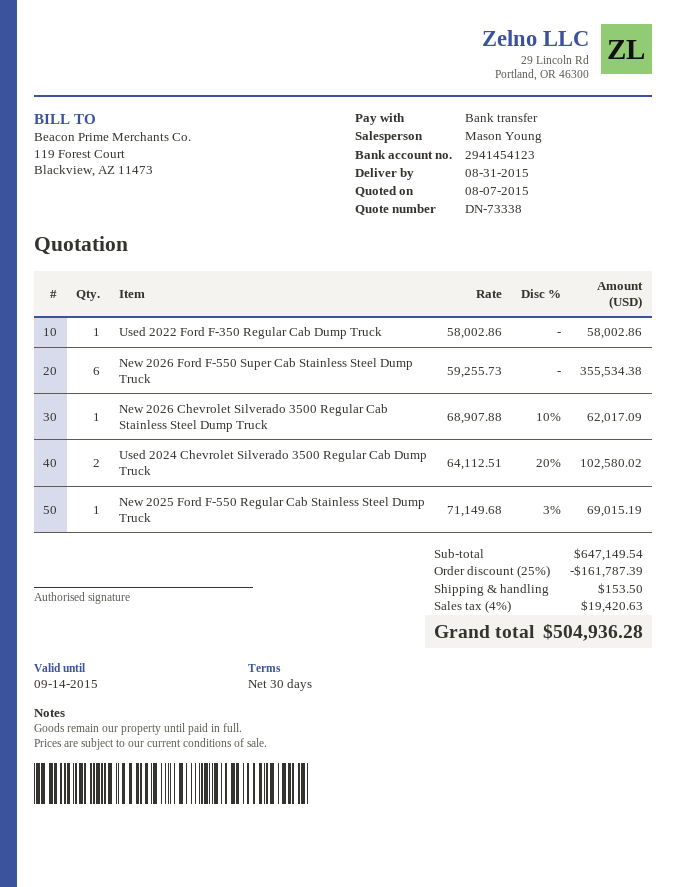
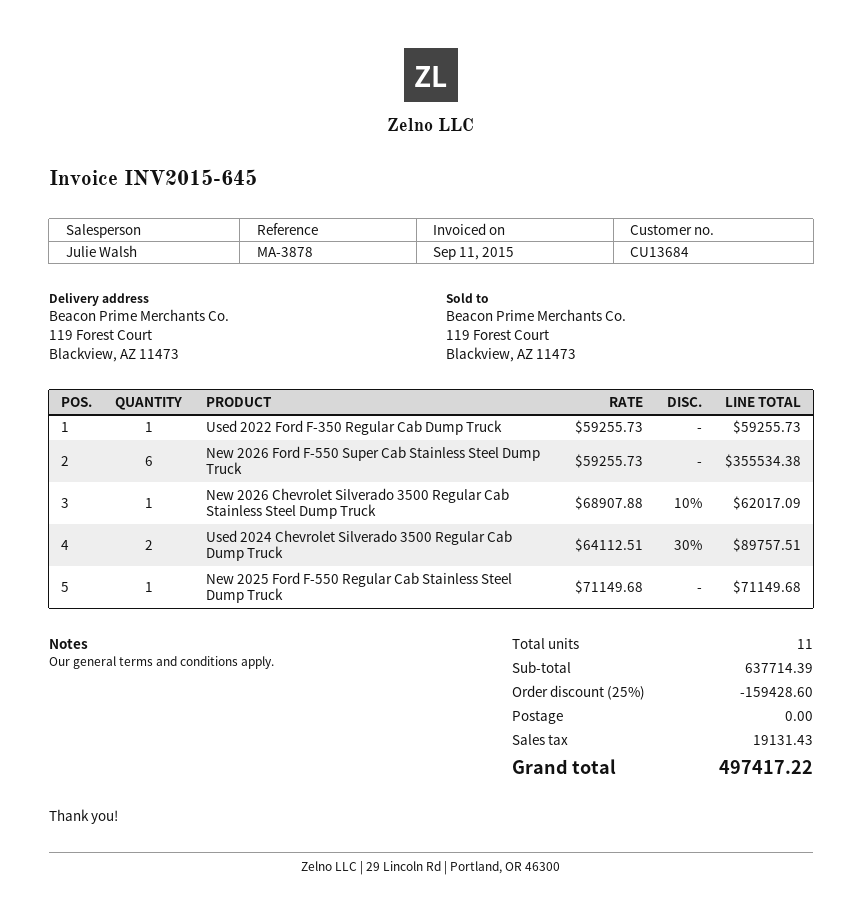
sales rep: Mason Young -> Julie Walsh
Used 2022 Ford F-350 Regular Cab Dump Truck: 1 x 58002.86 = 58002.86 -> 1 x 59255.73 = 59255.73
Used 2024 Chevrolet Silverado 3500 Regular Cab Dump Truck: 2 x 64112.51 - 20% = 102580.02 -> 2 x 64112.51 - 30% = 89757.51
New 2025 Ford F-550 Regular Cab Stainless Steel Dump Truck: 1 x 71149.68 - 3% = 69015.19 -> 1 x 71149.68 = 71149.68
subtotal: 647149.54 -> 637714.39
discount: 25% = 161787.39 -> 25% = 159428.60
shipping: 153.50 -> 0.00
tax: 19420.63 -> 19131.43
total: 504936.28 -> 497417.22

